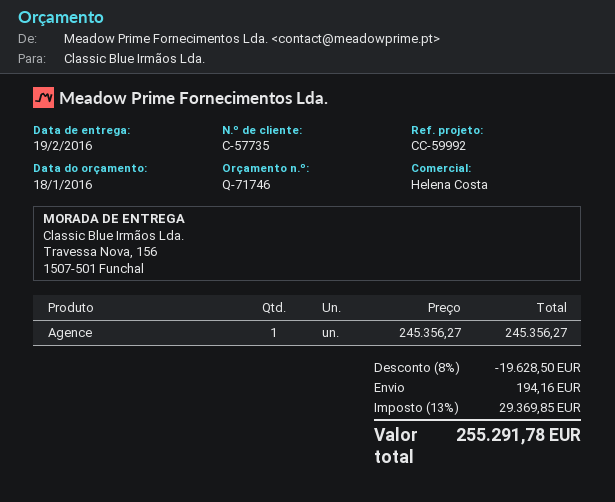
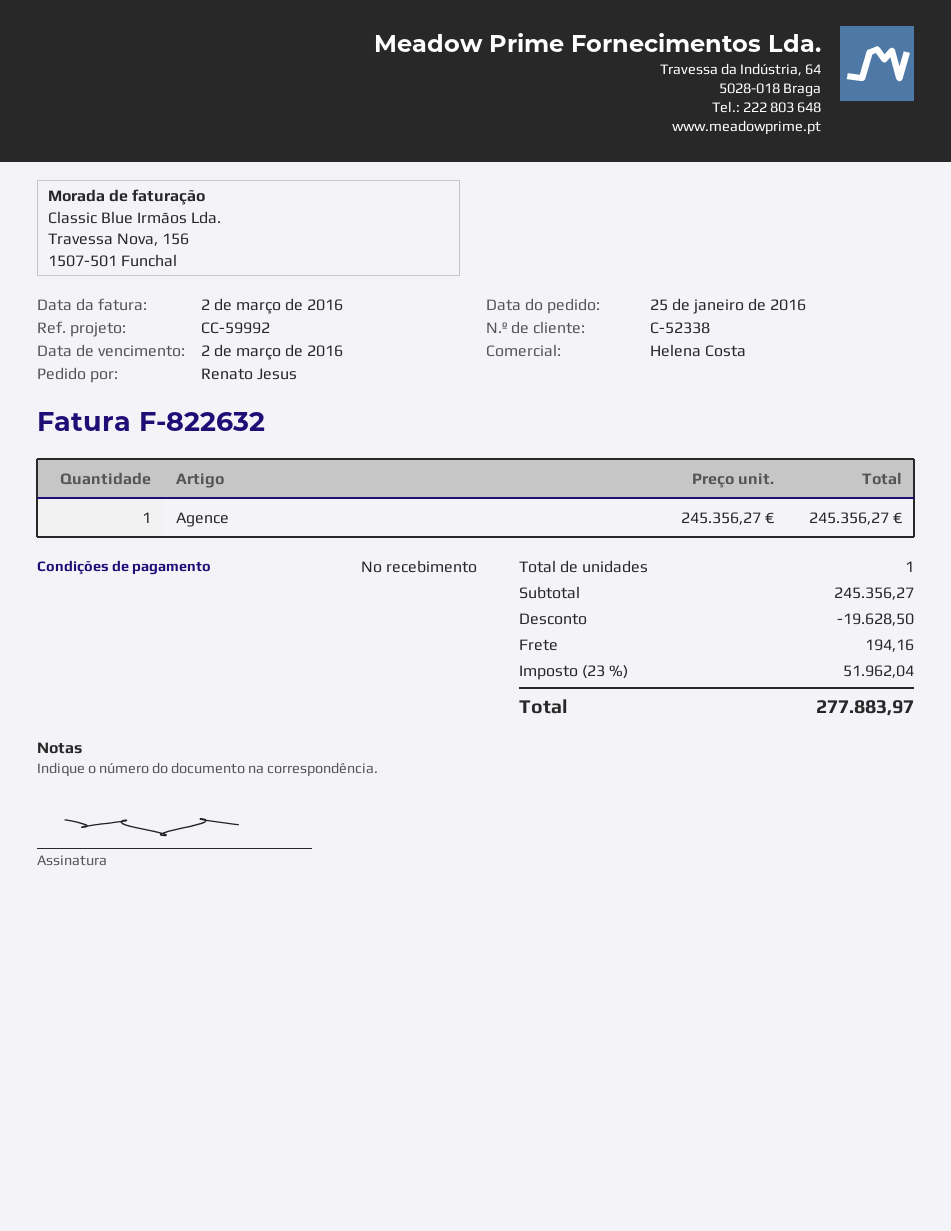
customer number: C-57735 -> C-52338
tax: 13% = 29369.85 -> 23% = 51962.04
total: 255291.78 -> 277883.97

